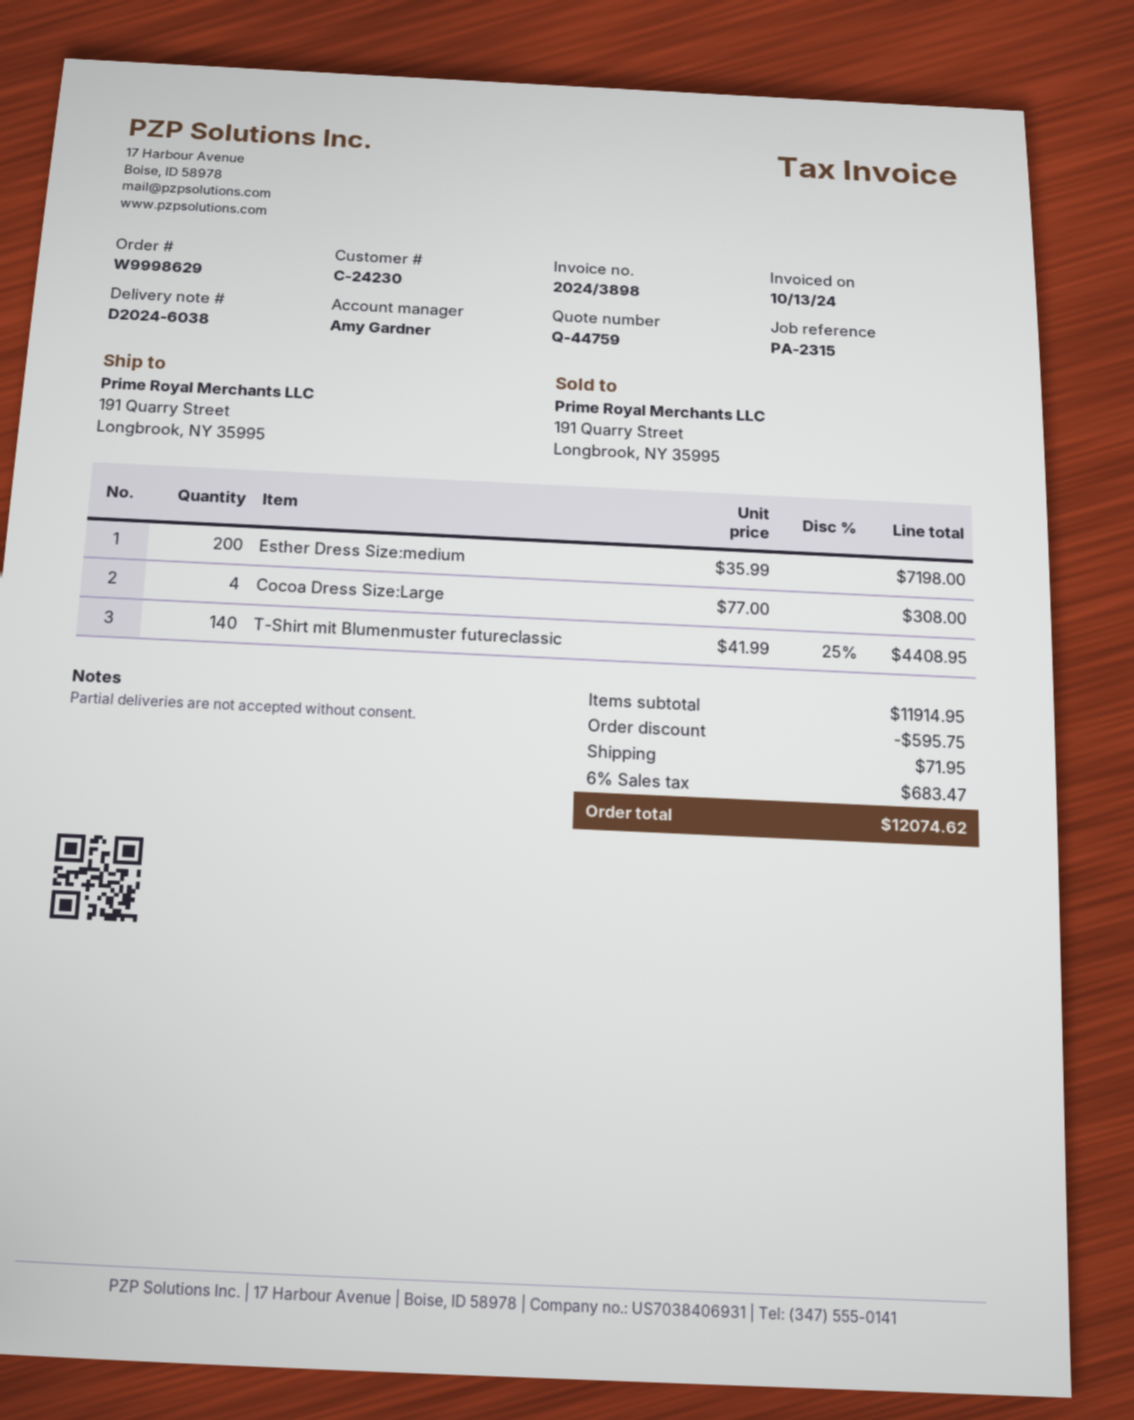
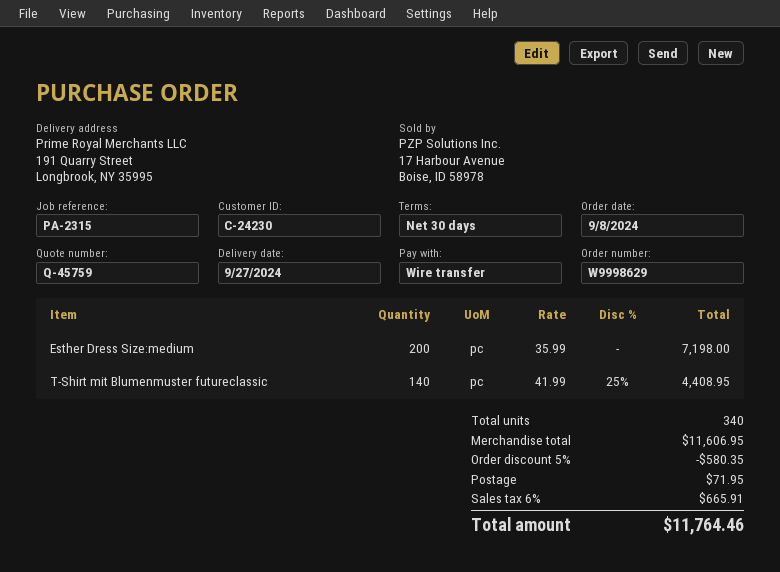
quote number: Q-44759 -> Q-45759
Cocoa Dress Size:Large: 4 x 77.00 = 308.00 -> none
subtotal: 11914.95 -> 11606.95
discount: 595.75 -> 580.35
tax: 6% = 683.47 -> 6% = 665.91
total: 12074.62 -> 11764.46

